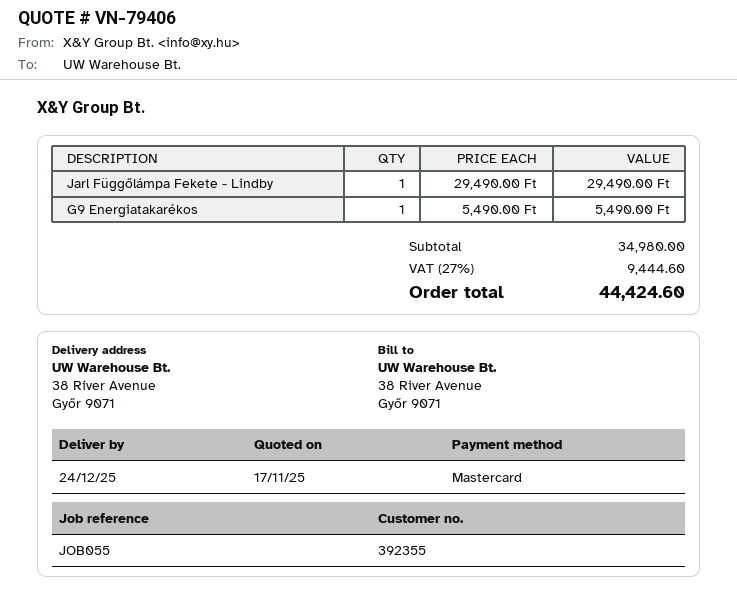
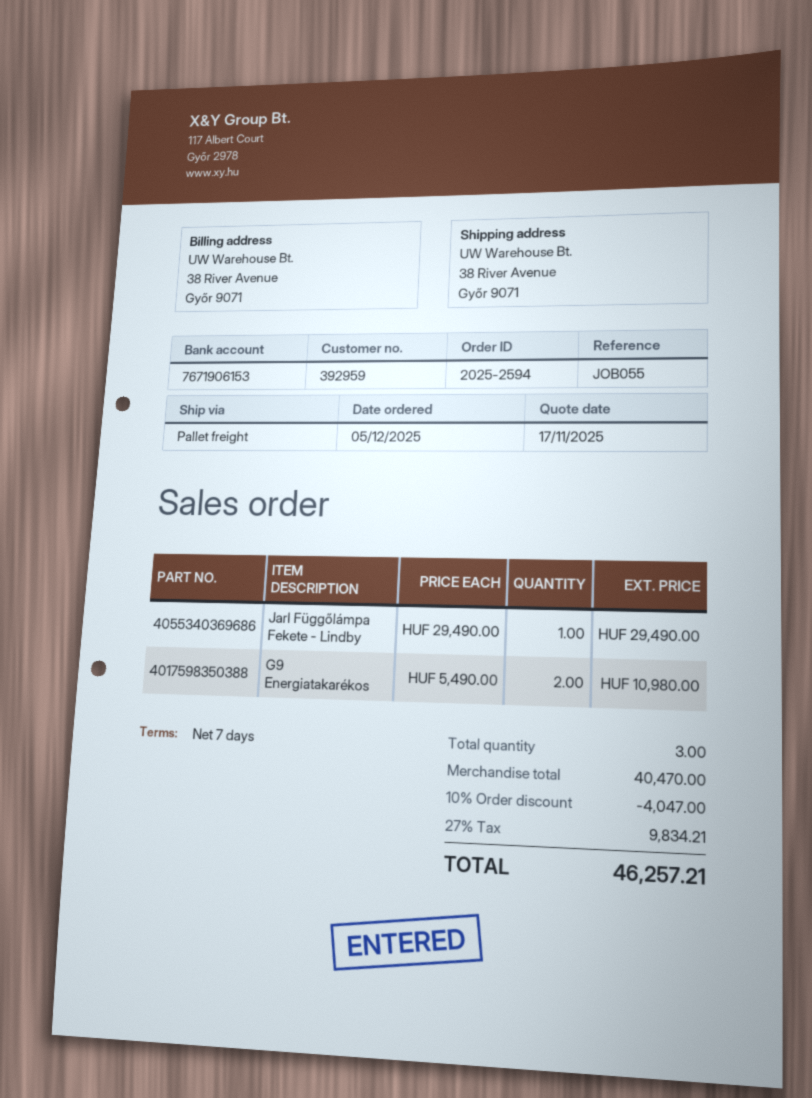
customer number: 392355 -> 392959
G9 Energiatakarékos: 1 x 5490.00 = 5490.00 -> 2 x 5490.00 = 10980.00
subtotal: 34980.00 -> 40470.00
discount: none -> 10% = 4047.00
tax: 27% = 9444.60 -> 27% = 9834.21
total: 44424.60 -> 46257.21

